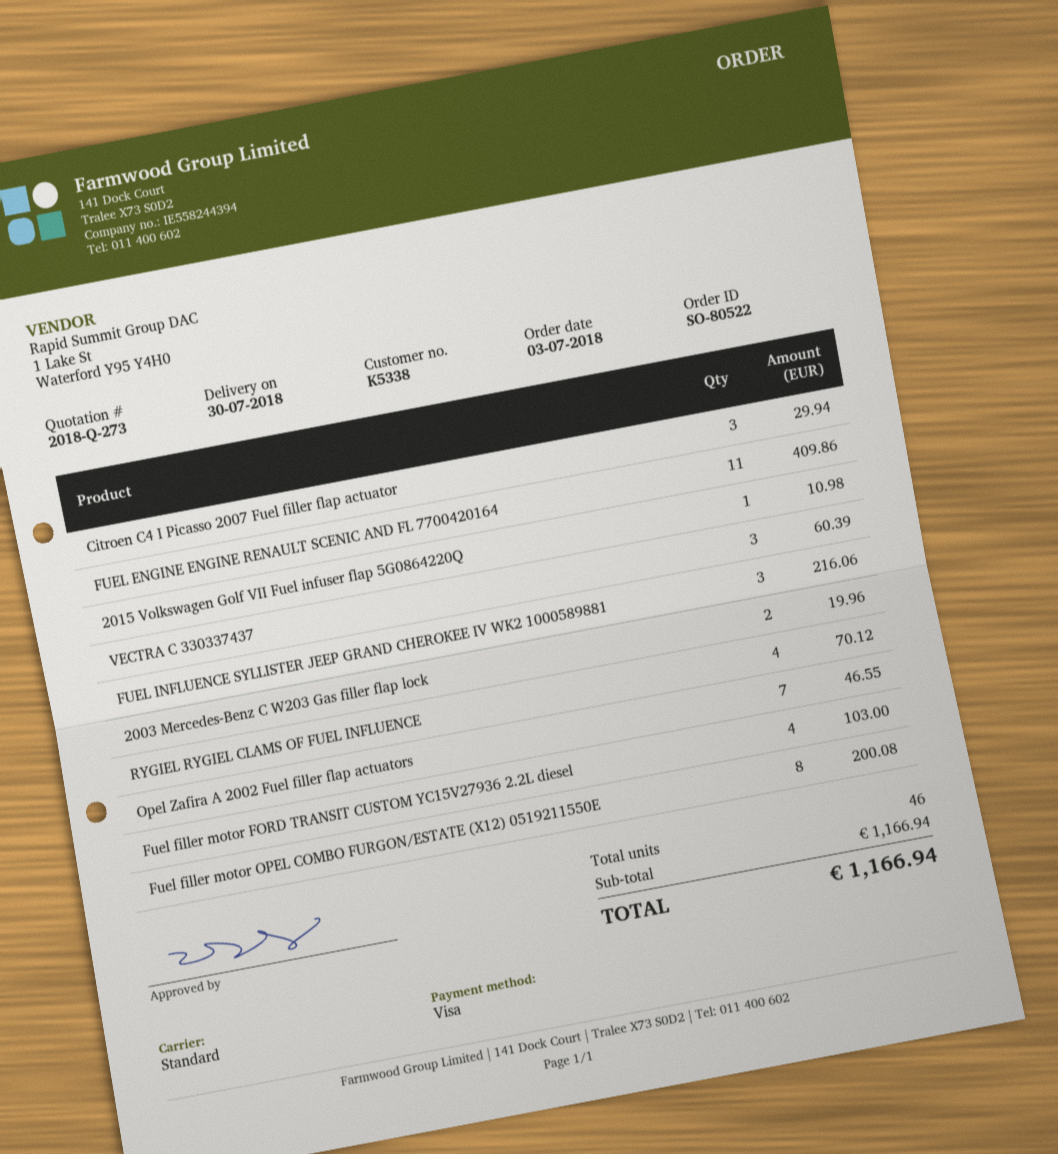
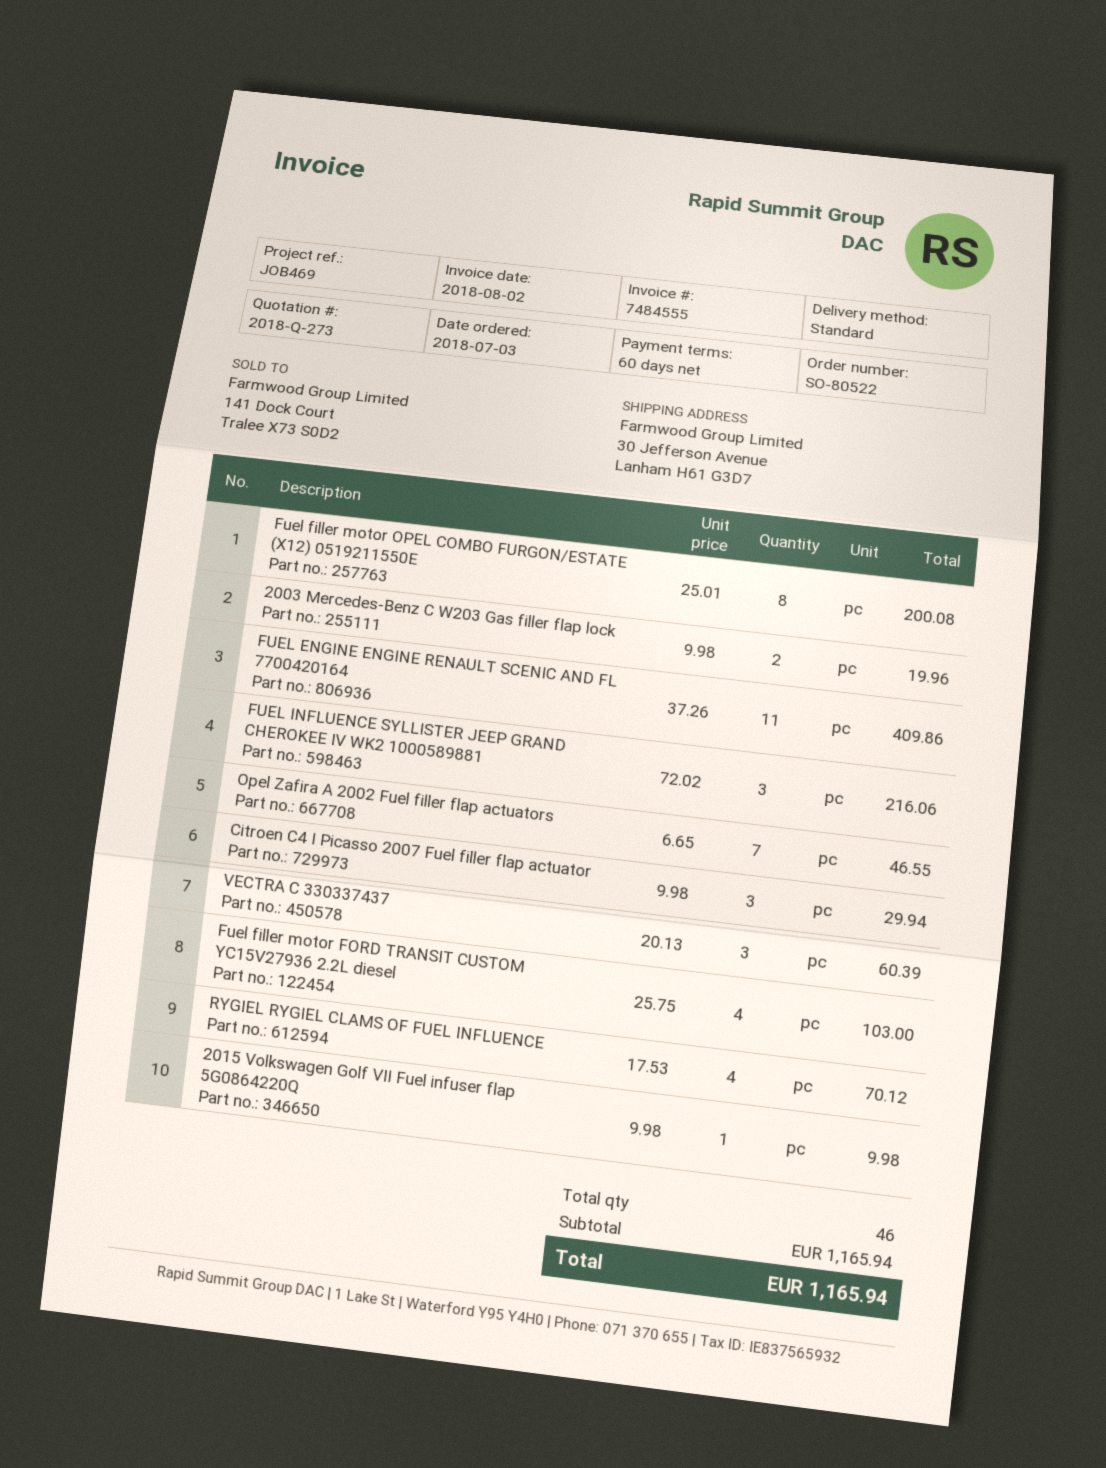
2015 Volkswagen Golf VII Fuel infuser flap 5G0864220Q: 1 for 10.98 -> 1 for 9.98
subtotal: 1166.94 -> 1165.94
total: 1166.94 -> 1165.94

